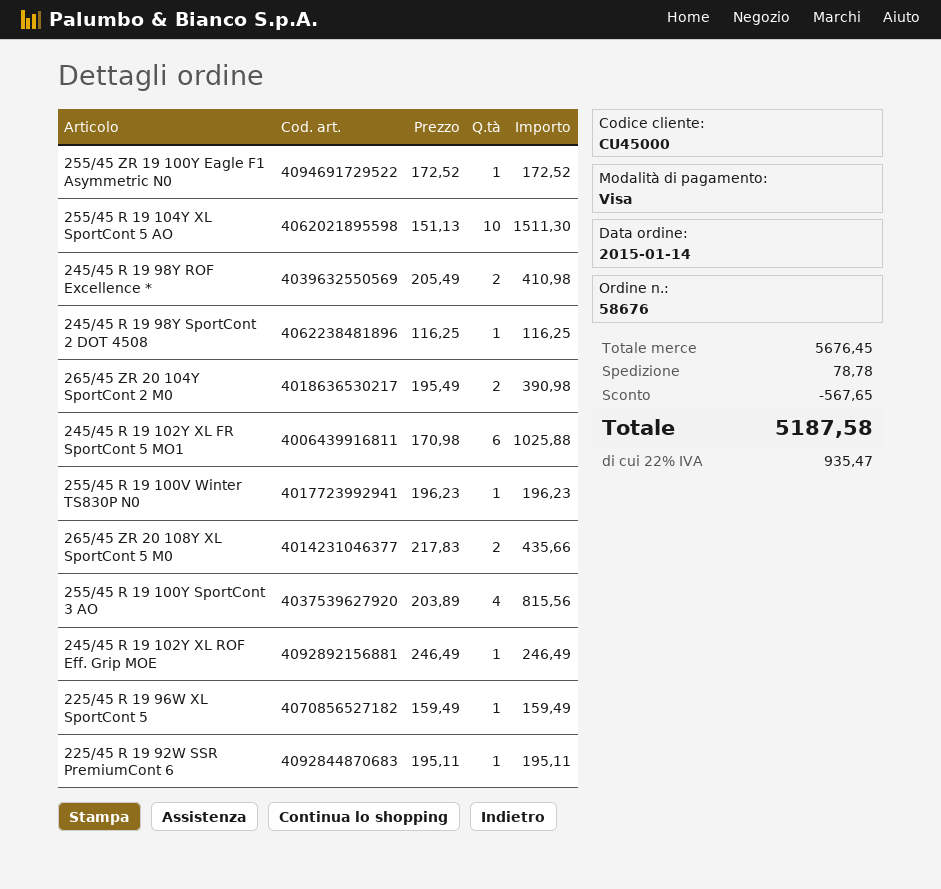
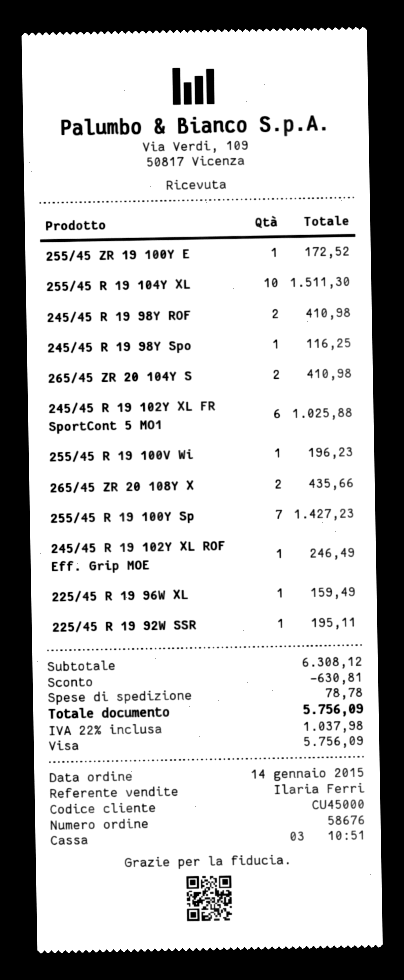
265/45 ZR 20 104Y SportCont 2 M0: 2 for 390.98 -> 2 for 410.98
255/45 R 19 100Y SportCont 3 AO: 4 for 815.56 -> 7 for 1427.23
subtotal: 5676.45 -> 6308.12
discount: 567.65 -> 630.81
tax: 22% = 935.47 -> 22% = 1037.98
total: 5187.58 -> 5756.09

